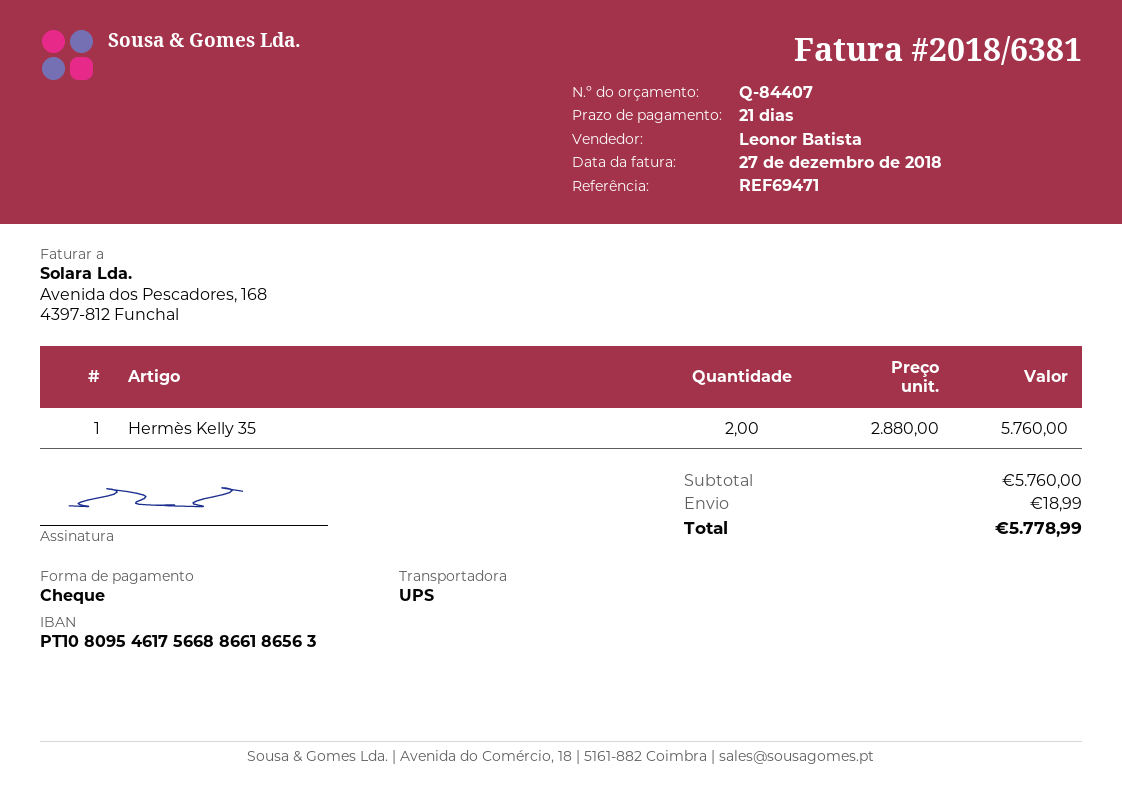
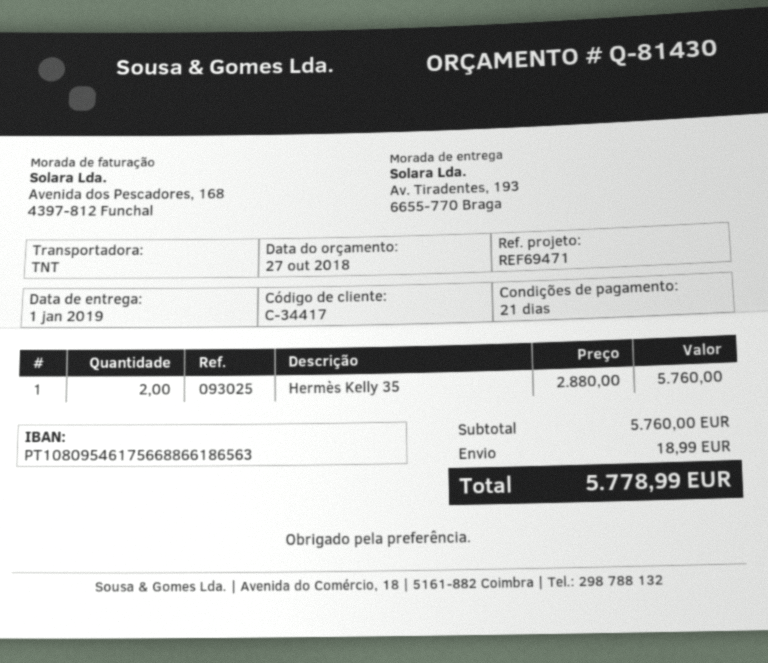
quote number: Q-84407 -> Q-81430
shipping method: UPS -> TNT

